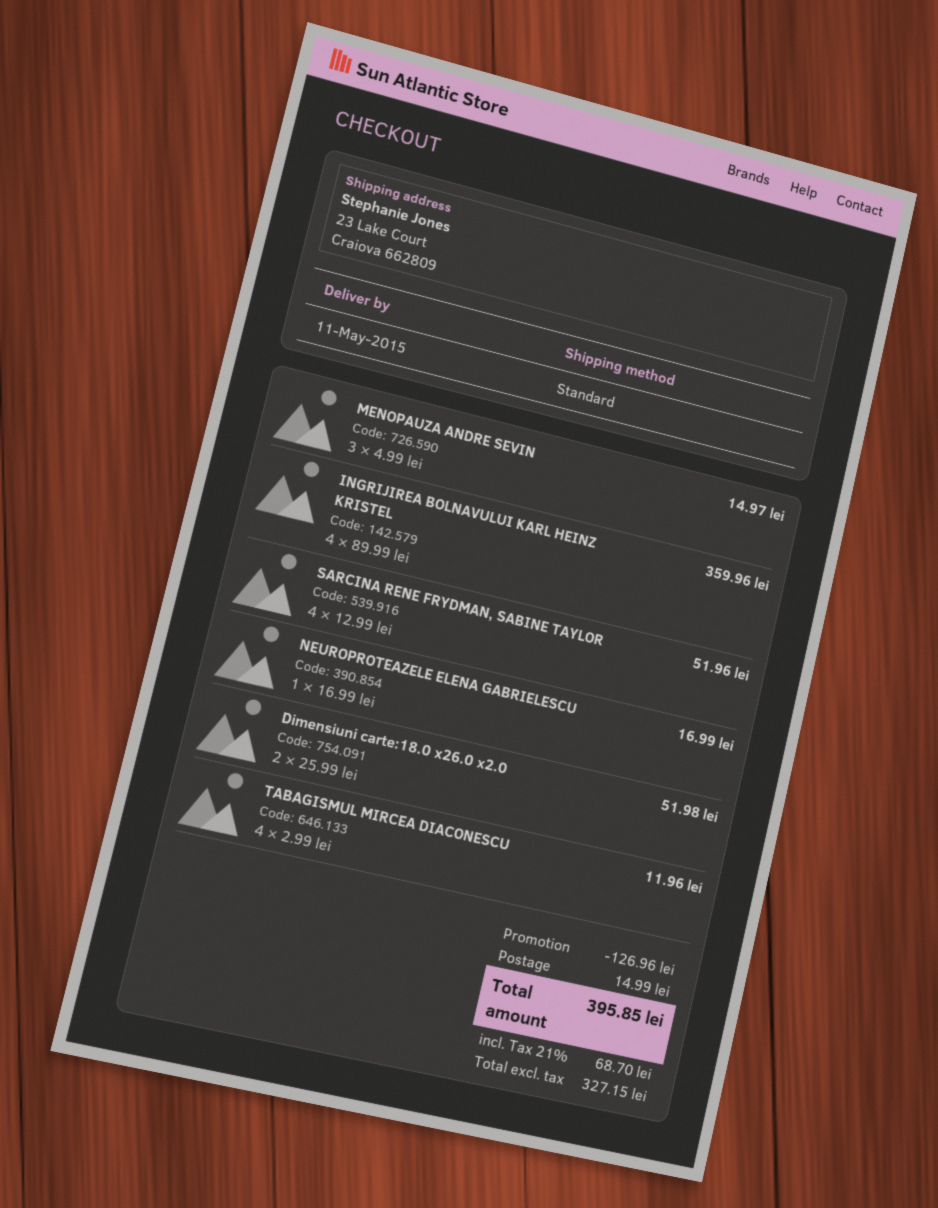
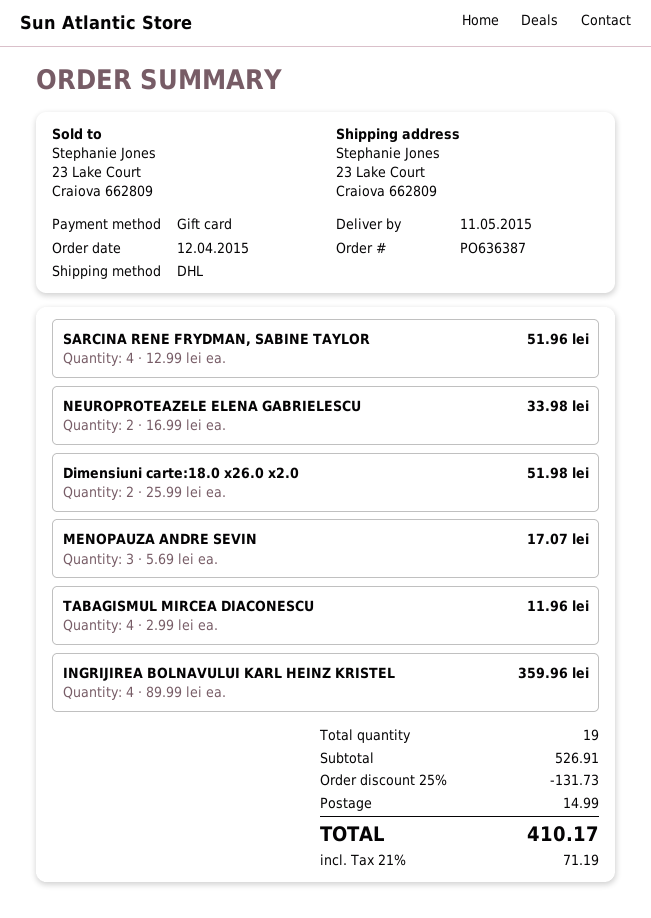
shipping method: standard -> DHL
MENOPAUZA ANDRE SEVIN: 3 x 4.99 = 14.97 -> 3 x 5.69 = 17.07
NEUROPROTEAZELE ELENA GABRIELESCU: 1 x 16.99 = 16.99 -> 2 x 16.99 = 33.98
discount: 126.96 -> 131.73
tax: 21% = 68.70 -> 21% = 71.19
total: 395.85 -> 410.17

